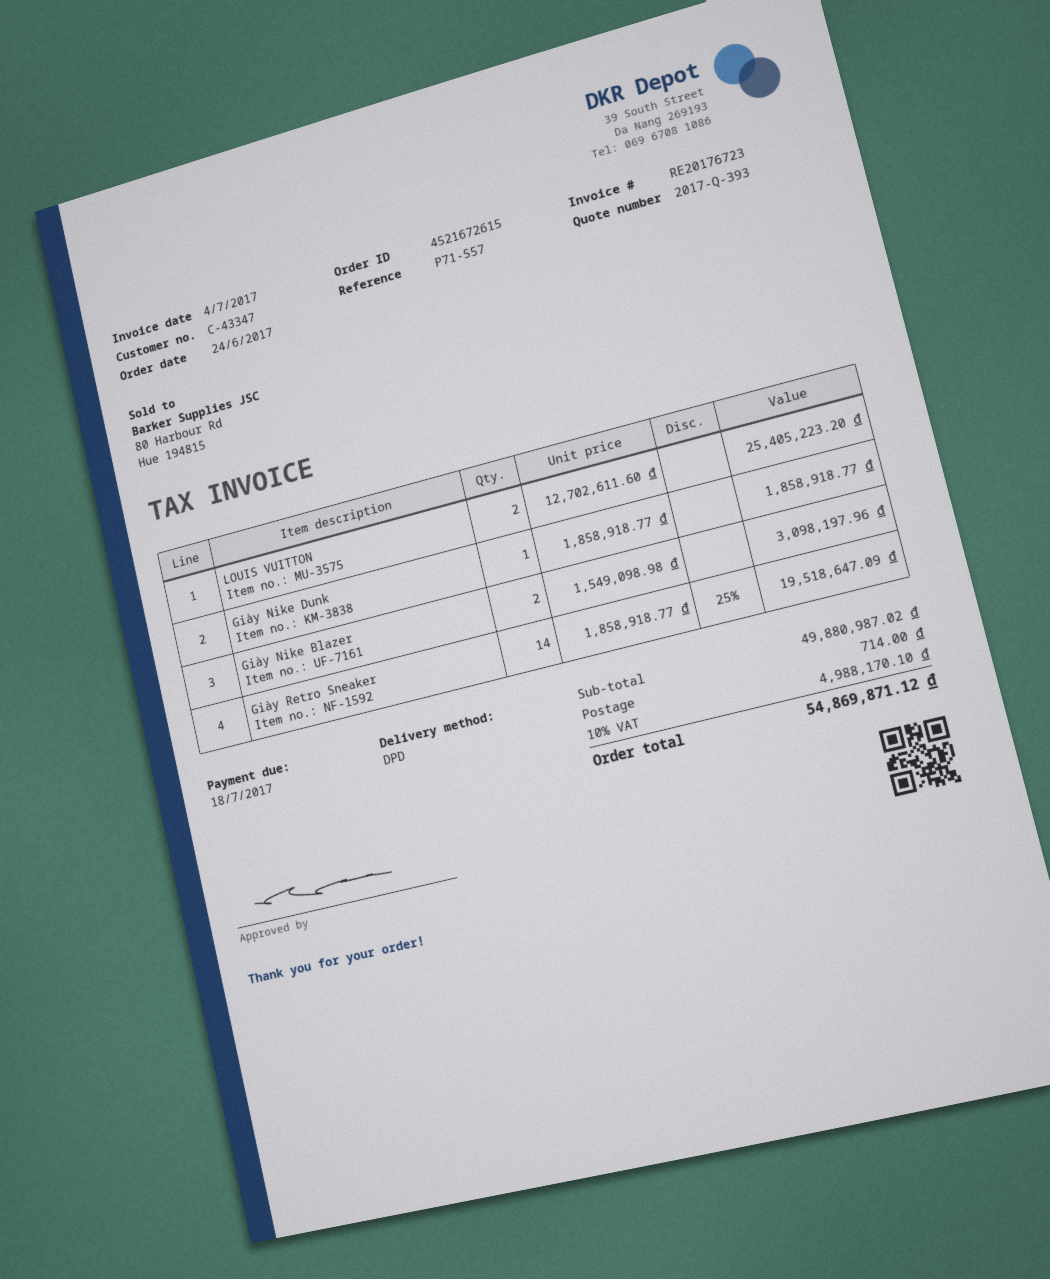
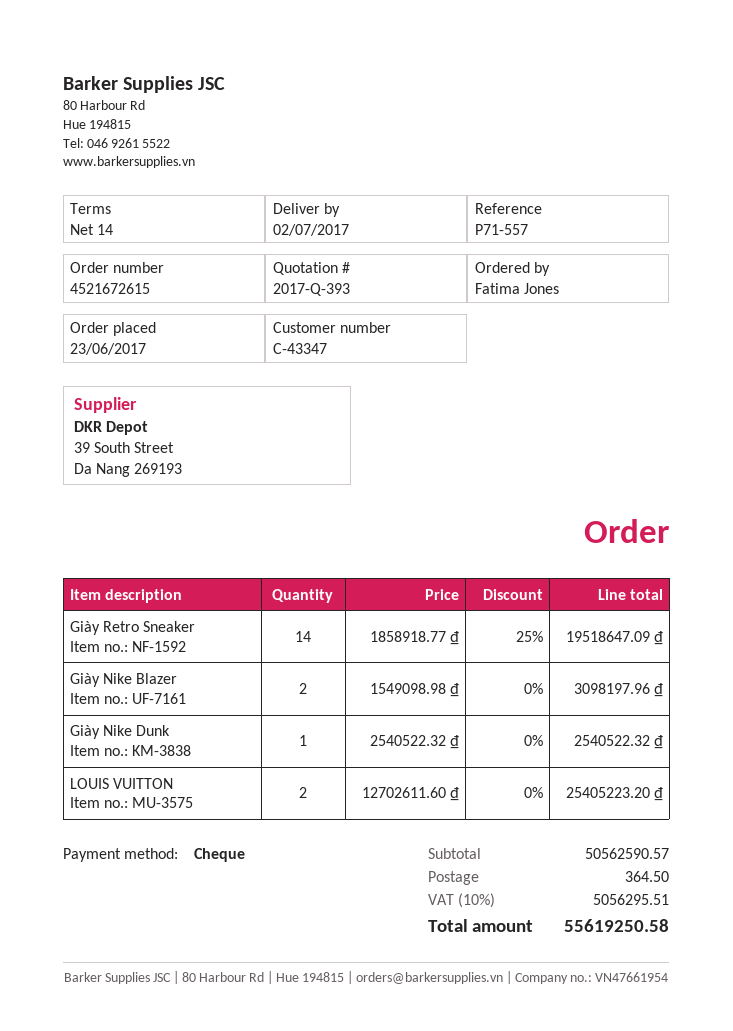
order date: 2017-06-24 -> 2017-06-23
Giày Nike Dunk: 1 x 1858918.77 = 1858918.77 -> 1 x 2540522.32 = 2540522.32
subtotal: 49880987.02 -> 50562590.57
shipping: 714.00 -> 364.50
tax: 10% = 4988170.10 -> 10% = 5056295.51
total: 54869871.12 -> 55619250.58

